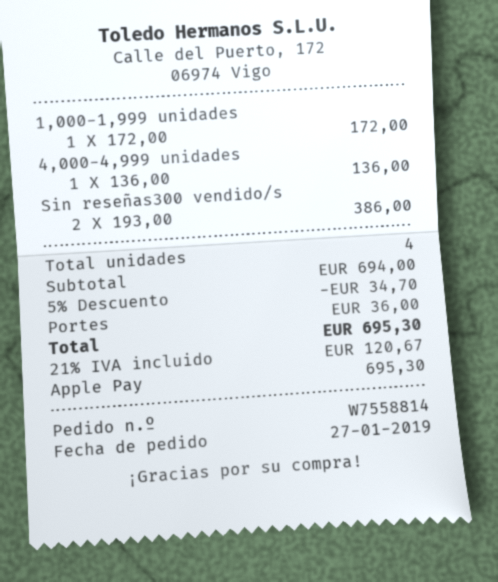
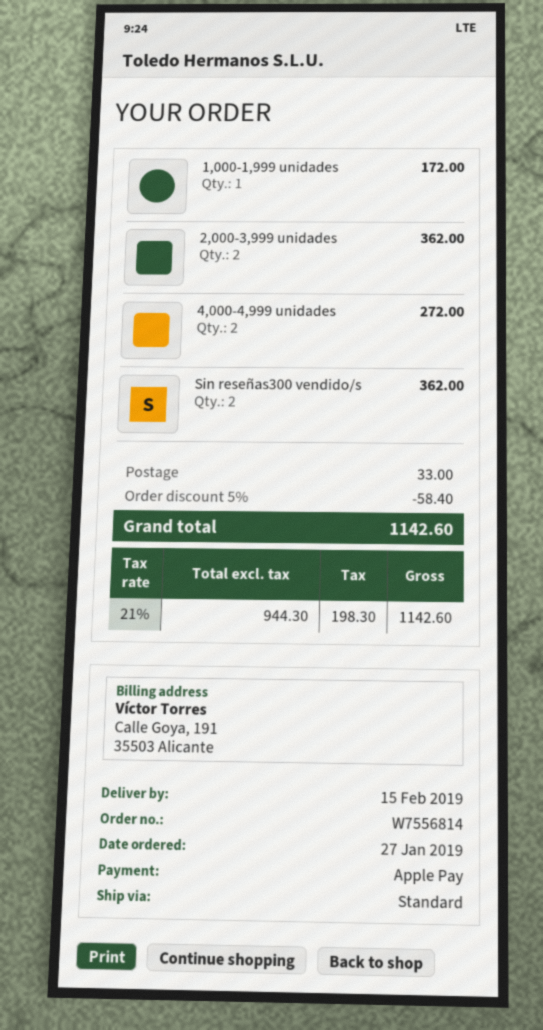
order number: W7558814 -> W7556814
4,000-4,999 unidades: 1 for 136.00 -> 2 for 272.00
Sin reseñas300 vendido/s: 2 for 386.00 -> 2 for 362.00
2,000-3,999 unidades: none -> 2 for 362.00
discount: 5% = 34.70 -> 5% = 58.40
shipping: 36.00 -> 33.00
tax: 21% = 120.67 -> 21% = 198.30
total: 695.30 -> 1142.60

